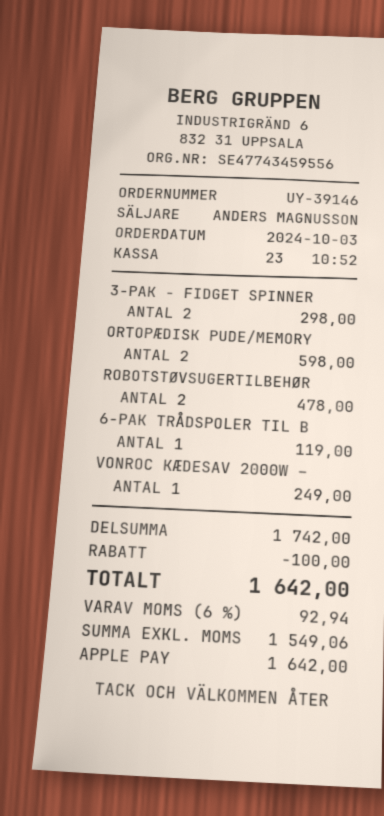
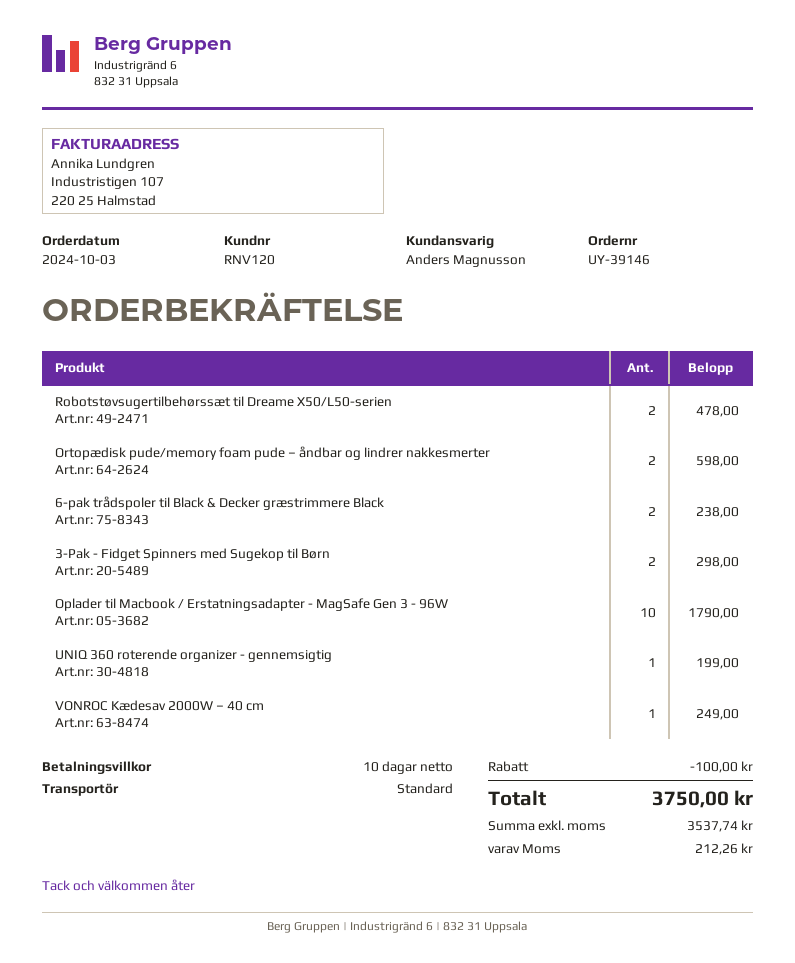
6-PAK TRÅDSPOLER TIL B: 1 for 119.00 -> 2 for 238.00
Oplader til Macbook / Erstatningsadapter - MagSafe Gen 3 - 96W: none -> 10 for 1790.00
UNIQ 360 roterende organizer - gennemsigtig: none -> 1 for 199.00
net: 1549.06 -> 3537.74
tax: 92.94 -> 212.26
total: 1642.00 -> 3750.00

